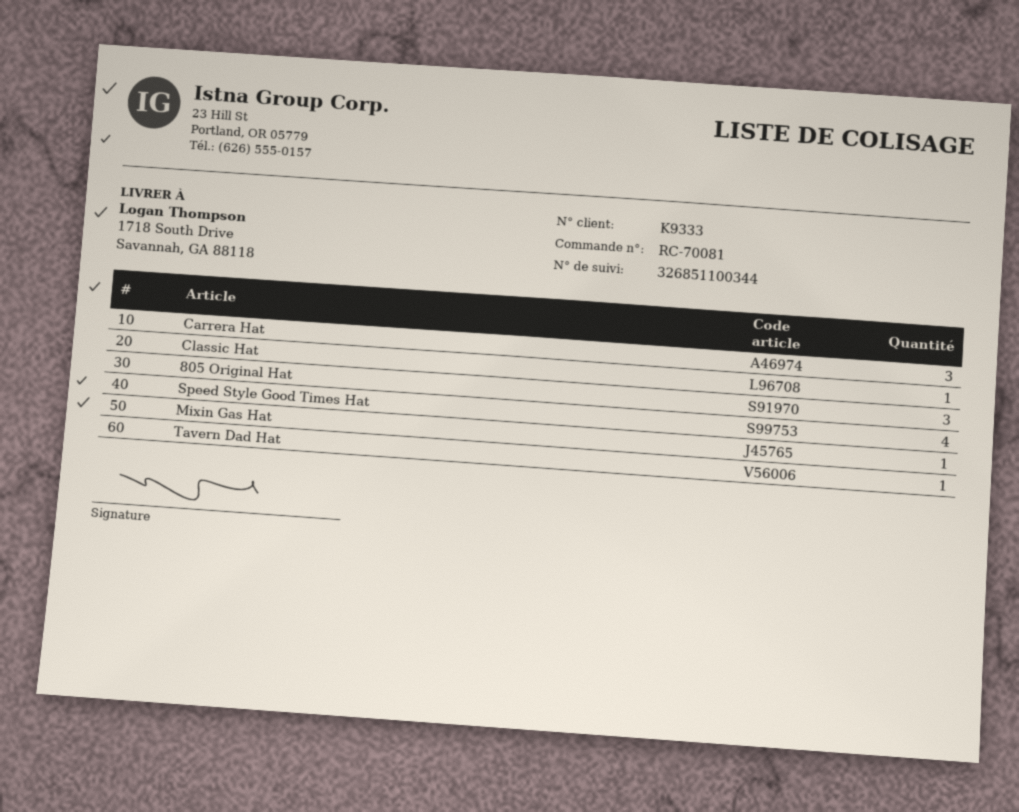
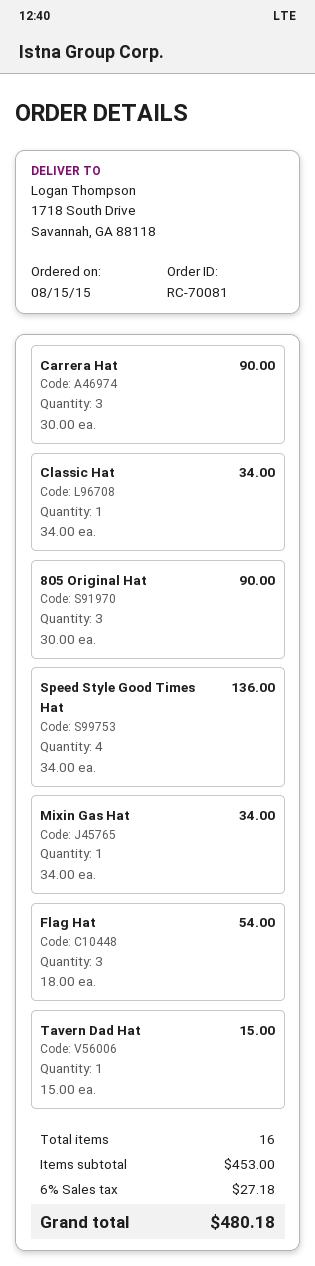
Flag Hat: none -> 3

